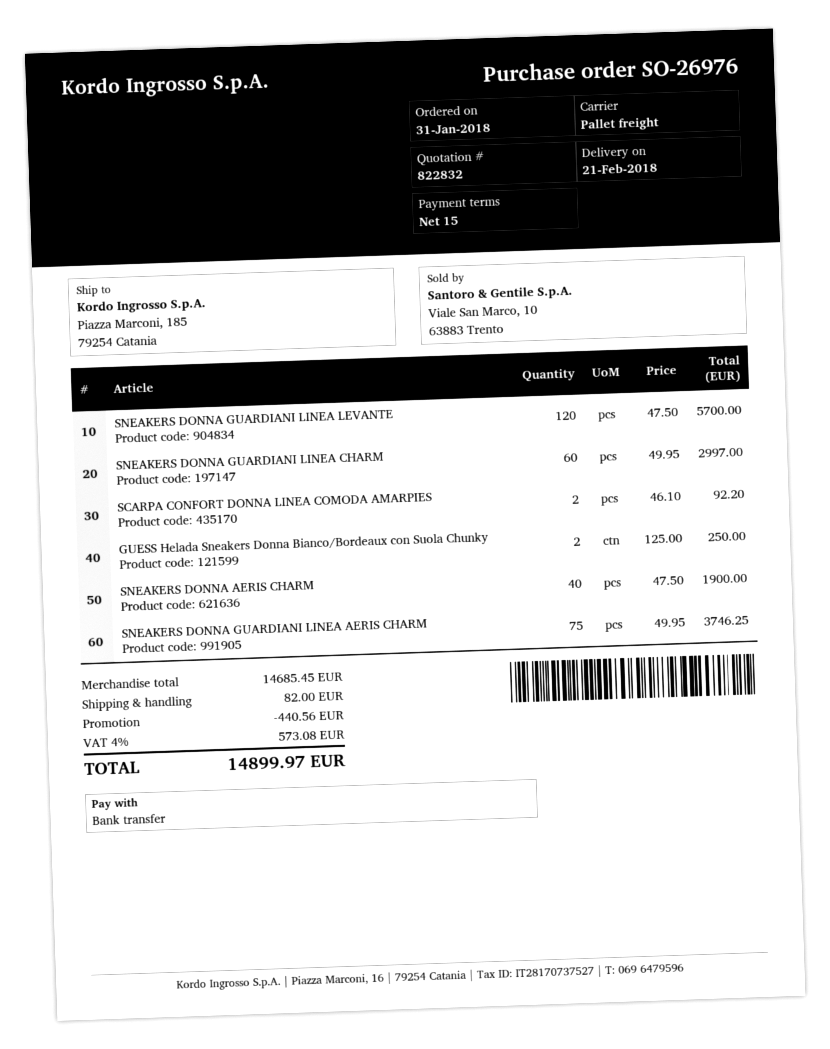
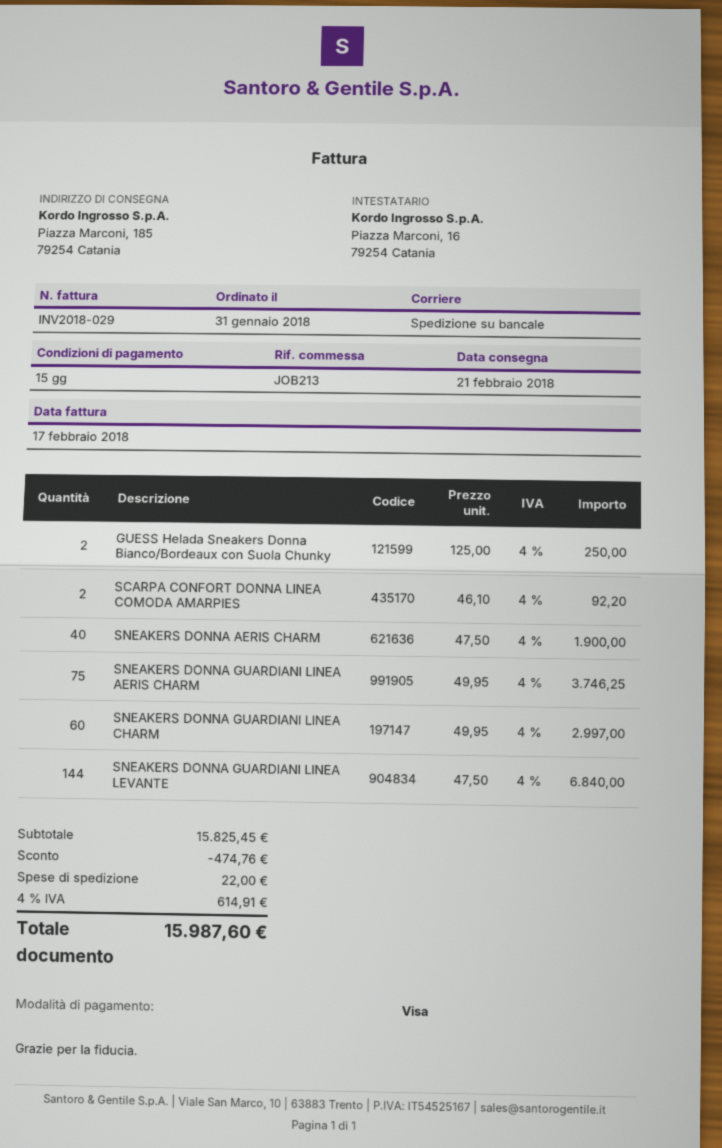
payment method: bank transfer -> Visa
SNEAKERS DONNA GUARDIANI LINEA LEVANTE: 120 x 47.50 = 5700.00 -> 144 x 47.50 = 6840.00
subtotal: 14685.45 -> 15825.45
discount: 440.56 -> 474.76
shipping: 82.00 -> 22.00
tax: 4% = 573.08 -> 4% = 614.91
total: 14899.97 -> 15987.60

